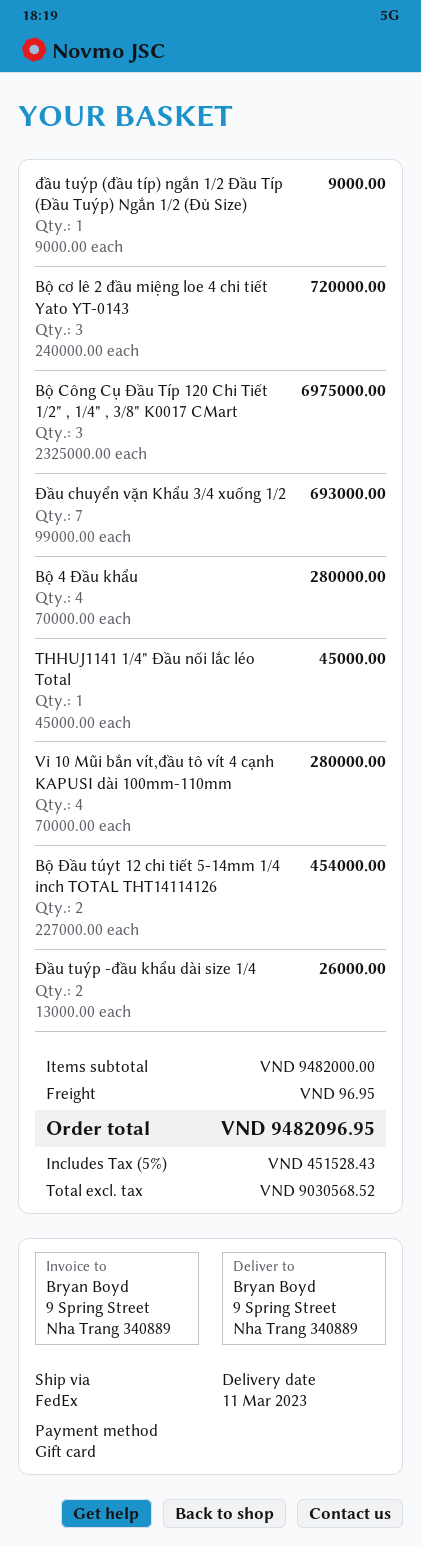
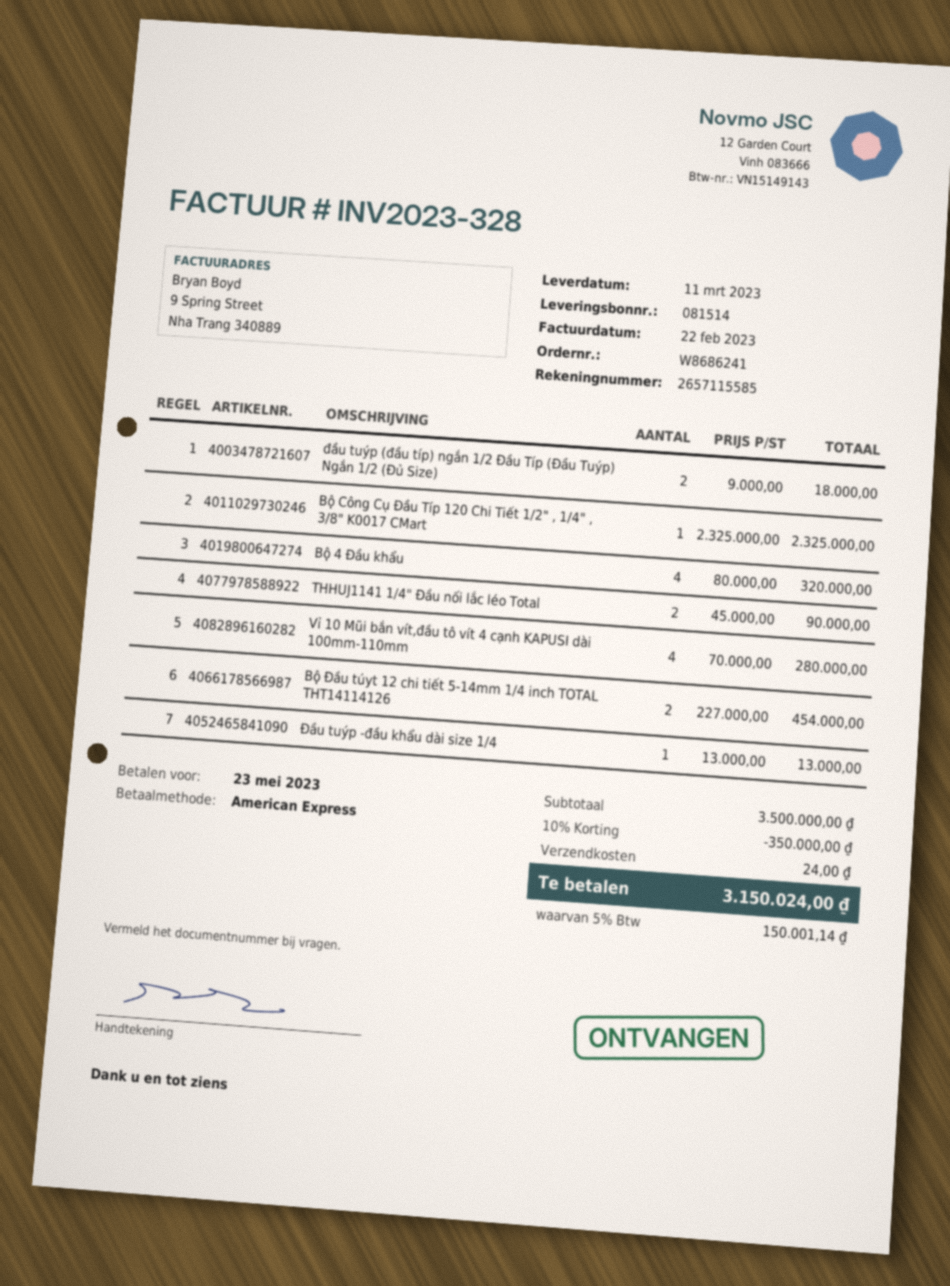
payment method: gift card -> American Express
đầu tuýp (đầu típ) ngắn 1/2 Đầu Típ (Đầu Tuýp) Ngắn 1/2 (Đủ Size): 1 x 9000.00 = 9000.00 -> 2 x 9000.00 = 18000.00
Bộ cơ lê 2 đầu miệng loe 4 chi tiết Yato YT-0143: 3 x 240000.00 = 720000.00 -> none
Bộ Công Cụ Đầu Típ 120 Chi Tiết 1/2" , 1/4" , 3/8" K0017 CMart: 3 x 2325000.00 = 6975000.00 -> 1 x 2325000.00 = 2325000.00
Đầu chuyển vặn Khẩu 3/4 xuống 1/2: 7 x 99000.00 = 693000.00 -> none
Bộ 4 Đầu khẩu: 4 x 70000.00 = 280000.00 -> 4 x 80000.00 = 320000.00
THHUJ1141 1/4" Đầu nối lắc léo Total: 1 x 45000.00 = 45000.00 -> 2 x 45000.00 = 90000.00
Đầu tuýp -đầu khẩu dài size 1/4: 2 x 13000.00 = 26000.00 -> 1 x 13000.00 = 13000.00
subtotal: 9482000.00 -> 3500000.00
discount: none -> 10% = 350000.00
shipping: 96.95 -> 24.00
tax: 5% = 451528.43 -> 5% = 150001.14
total: 9482096.95 -> 3150024.00

